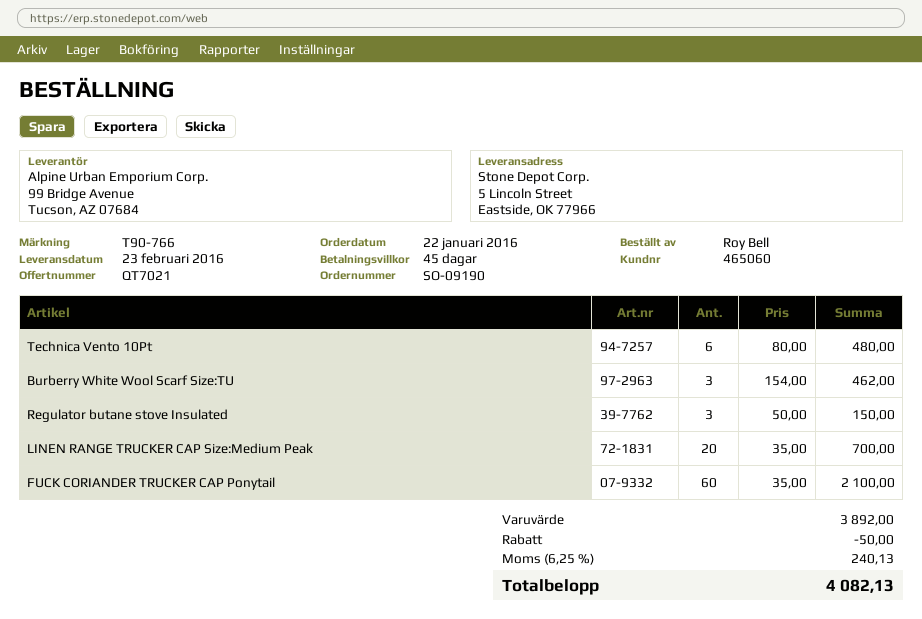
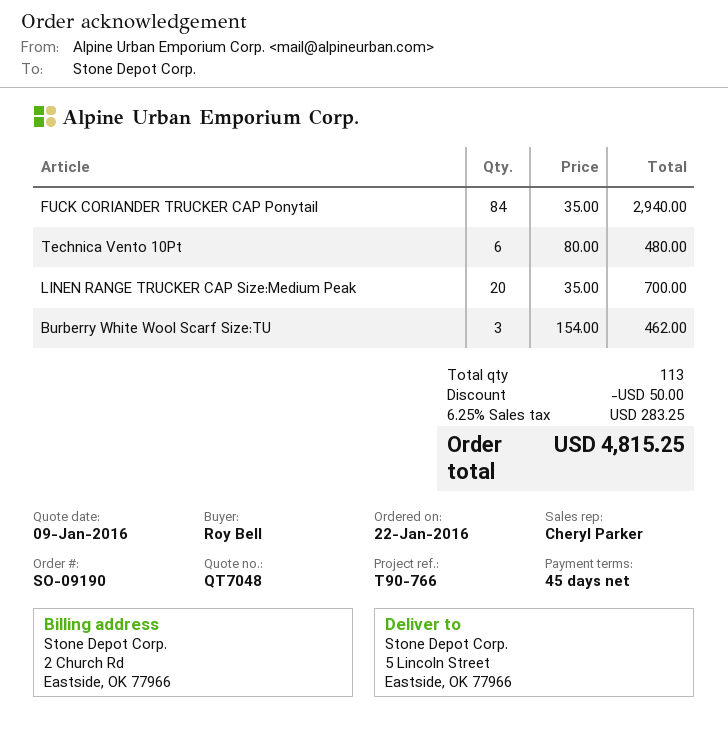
quote number: QT7021 -> QT7048
Regulator butane stove Insulated: 3 x 50.00 = 150.00 -> none
FUCK CORIANDER TRUCKER CAP Ponytail: 60 x 35.00 = 2100.00 -> 84 x 35.00 = 2940.00
tax: 6.25% = 240.13 -> 6.25% = 283.25
total: 4082.13 -> 4815.25

